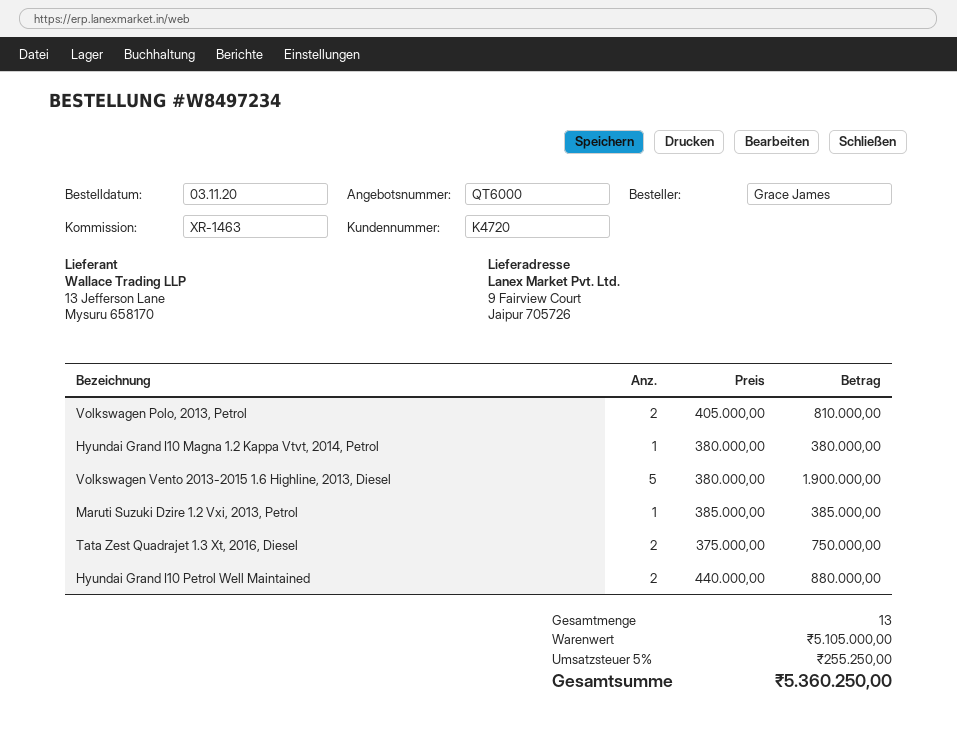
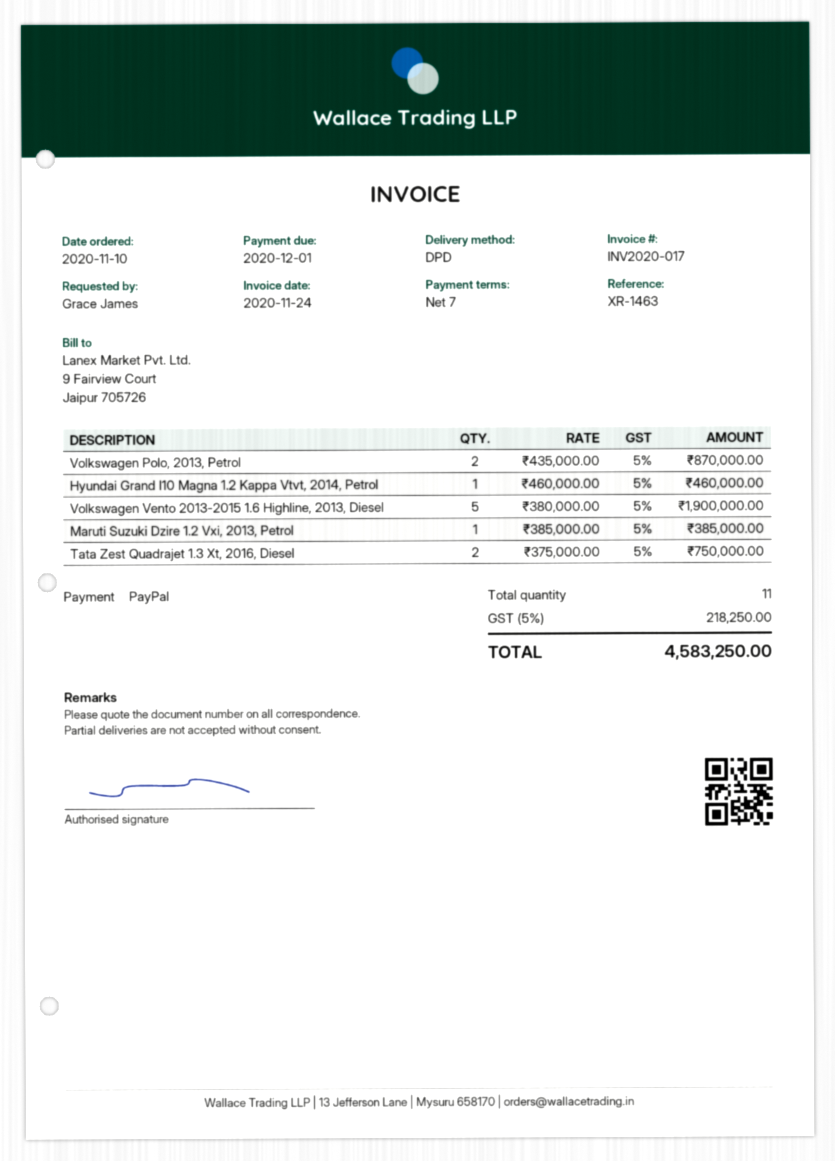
order date: 2020-11-03 -> 2020-11-10
Volkswagen Polo, 2013, Petrol: 2 x 405000.00 = 810000.00 -> 2 x 435000.00 = 870000.00
Hyundai Grand I10 Magna 1.2 Kappa Vtvt, 2014, Petrol: 1 x 380000.00 = 380000.00 -> 1 x 460000.00 = 460000.00
Hyundai Grand I10 Petrol Well Maintained: 2 x 440000.00 = 880000.00 -> none
total quantity: 13 -> 11
tax: 5% = 255250.00 -> 5% = 218250.00
total: 5360250.00 -> 4583250.00

